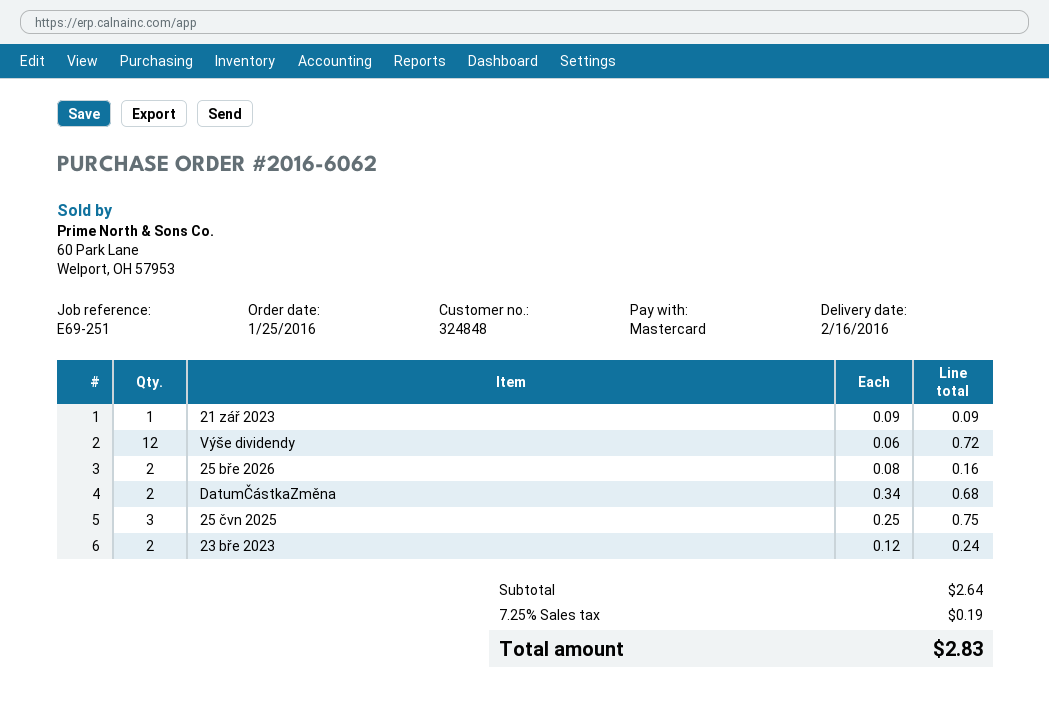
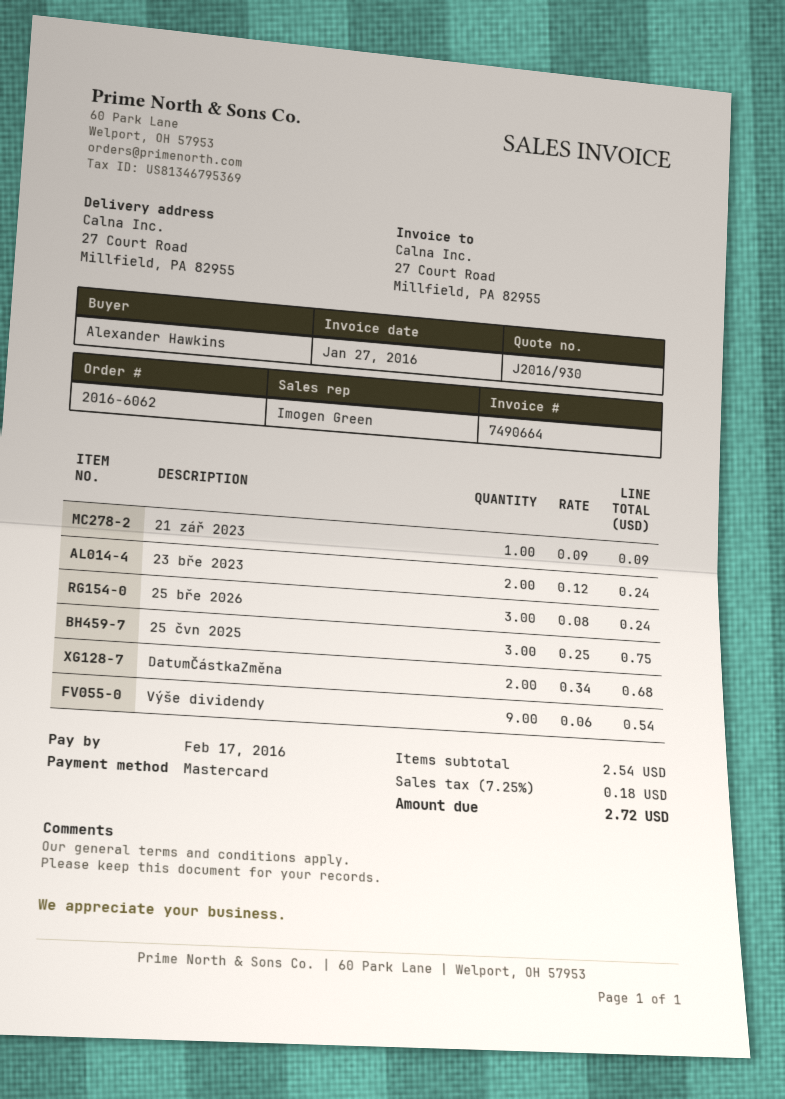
Výše dividendy: 12 x 0.06 = 0.72 -> 9 x 0.06 = 0.54
25 bře 2026: 2 x 0.08 = 0.16 -> 3 x 0.08 = 0.24
subtotal: 2.64 -> 2.54
tax: 7.25% = 0.19 -> 7.25% = 0.18
total: 2.83 -> 2.72

